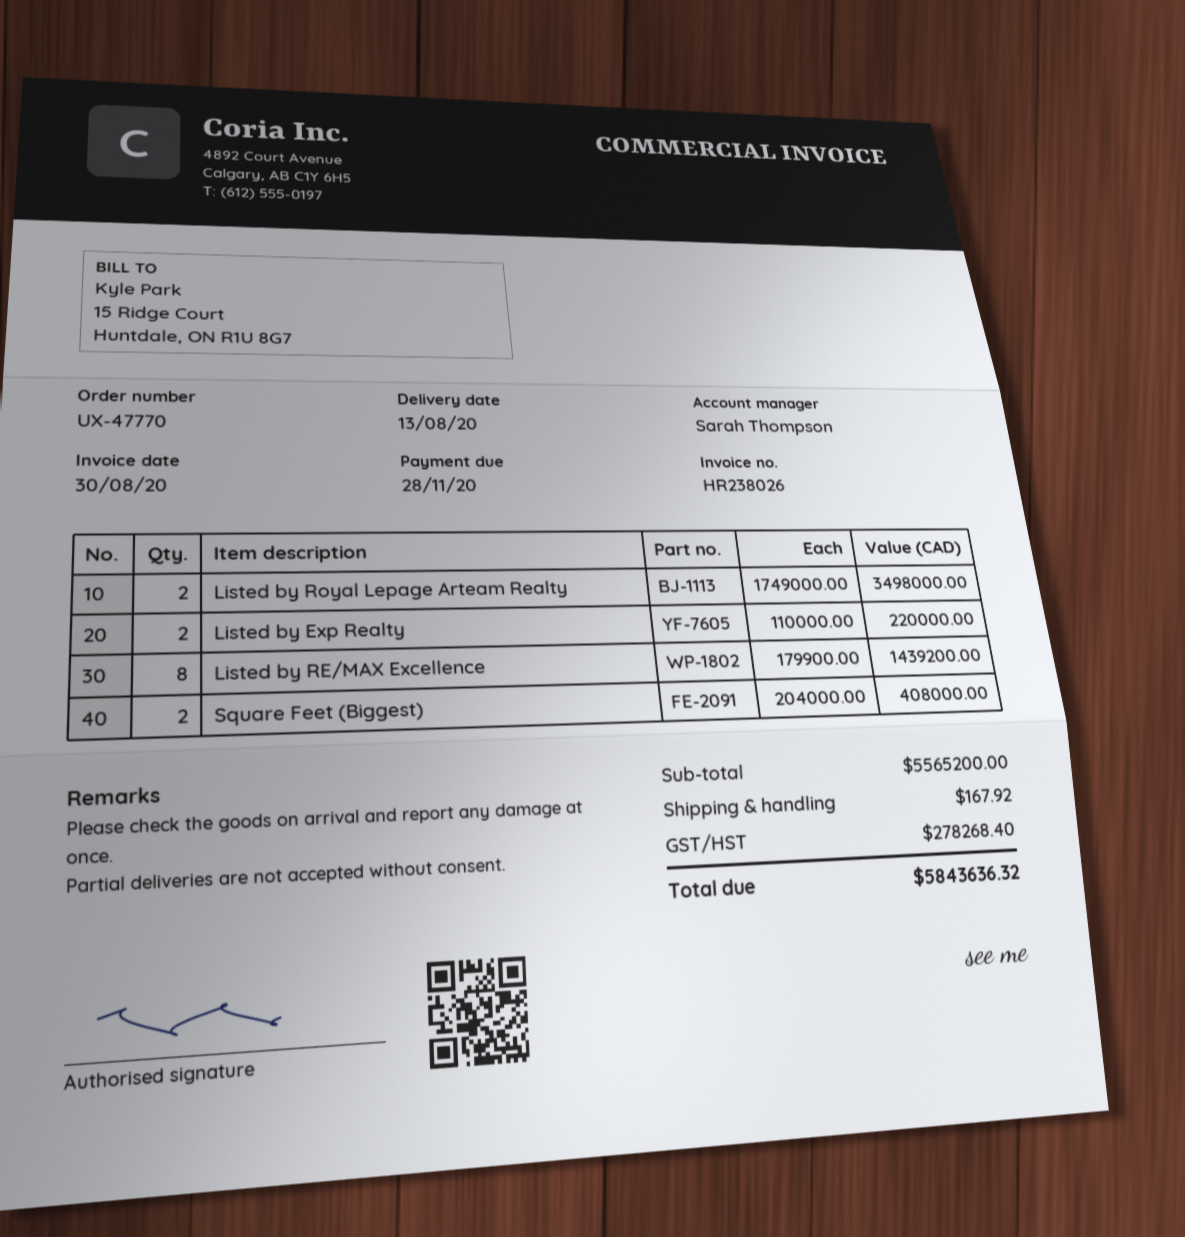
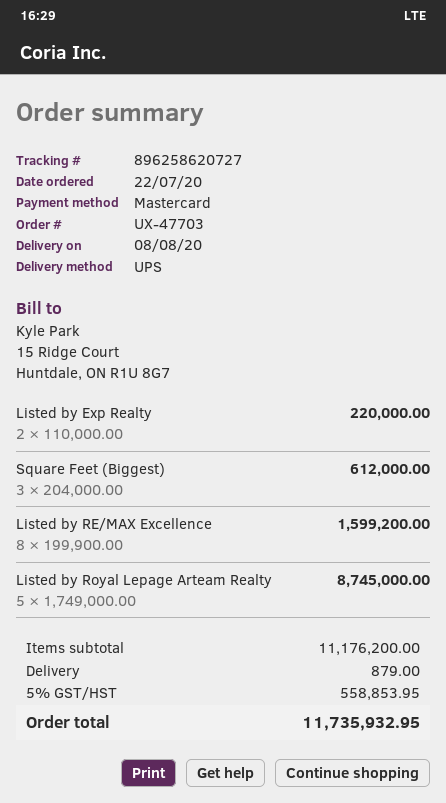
order number: UX-47770 -> UX-47703
delivery date: 2020-08-13 -> 2020-08-08
Listed by Royal Lepage Arteam Realty: 2 x 1749000.00 = 3498000.00 -> 5 x 1749000.00 = 8745000.00
Listed by RE/MAX Excellence: 8 x 179900.00 = 1439200.00 -> 8 x 199900.00 = 1599200.00
Square Feet (Biggest): 2 x 204000.00 = 408000.00 -> 3 x 204000.00 = 612000.00
subtotal: 5565200.00 -> 11176200.00
shipping: 167.92 -> 879.00
tax: 278268.40 -> 558853.95
total: 5843636.32 -> 11735932.95

